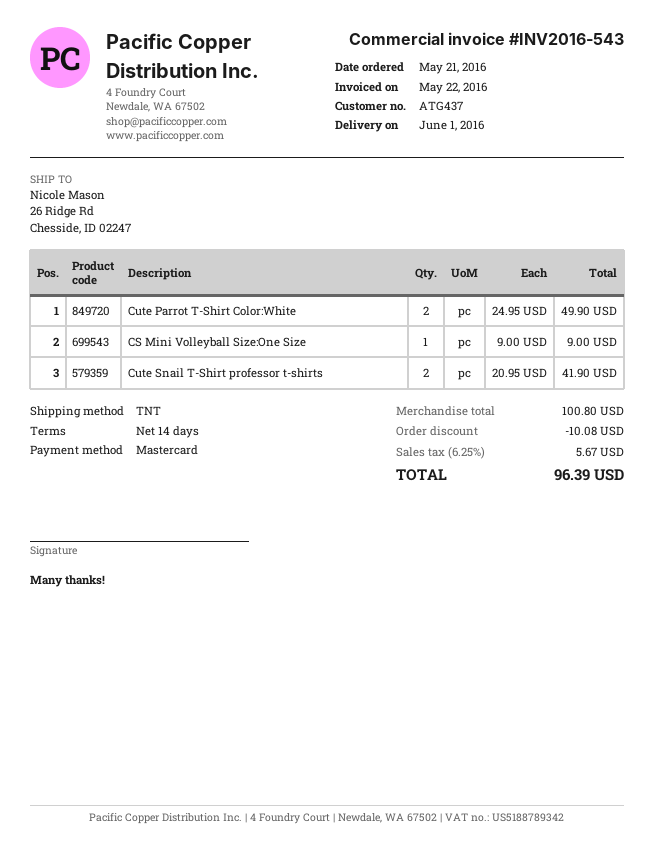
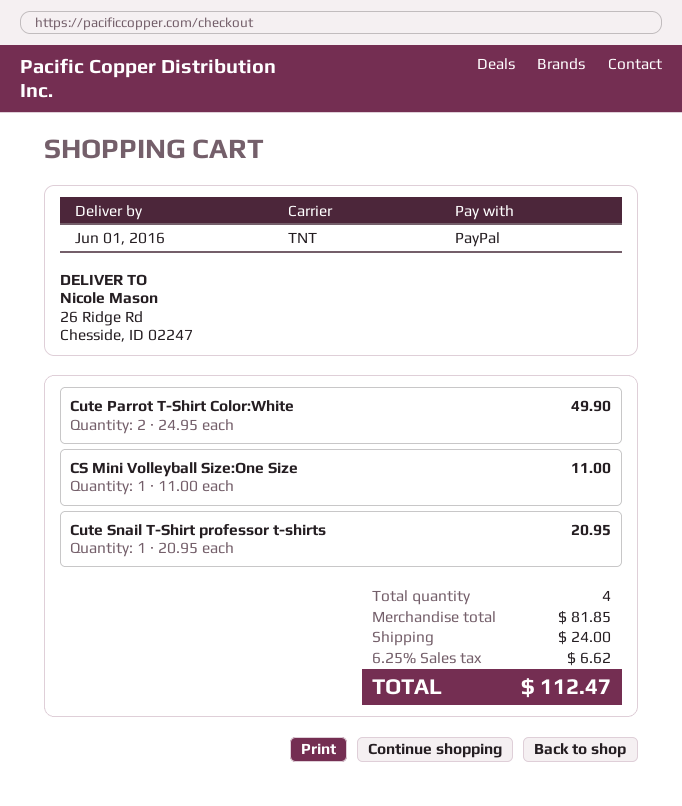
payment method: Mastercard -> PayPal
CS Mini Volleyball Size:One Size: 1 x 9.00 = 9.00 -> 1 x 11.00 = 11.00
Cute Snail T-Shirt professor t-shirts: 2 x 20.95 = 41.90 -> 1 x 20.95 = 20.95
subtotal: 100.80 -> 81.85
discount: 10.08 -> none
shipping: none -> 24.00
tax: 6.25% = 5.67 -> 6.25% = 6.62
total: 96.39 -> 112.47

